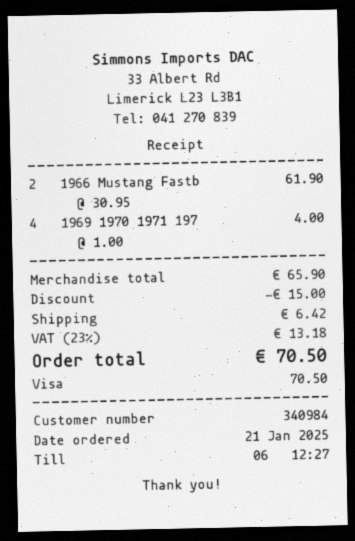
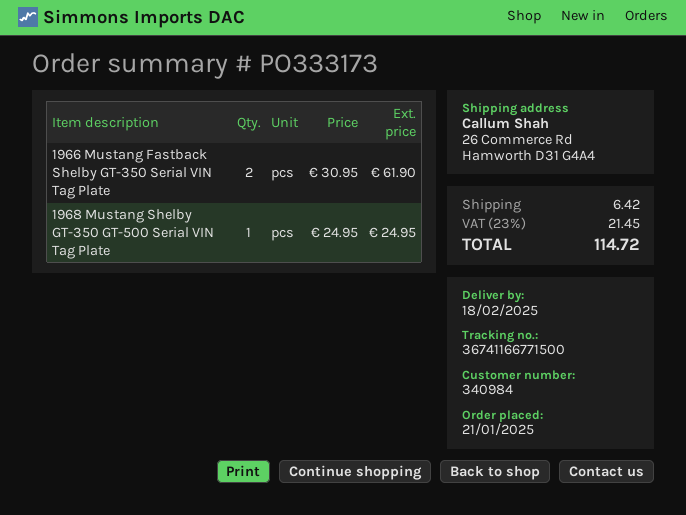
1969 1970 1971 197: 4 x 1.00 = 4.00 -> none
1968 Mustang Shelby GT-350 GT-500 Serial VIN Tag Plate: none -> 1 x 24.95 = 24.95
discount: 15.00 -> none
tax: 23% = 13.18 -> 23% = 21.45
total: 70.50 -> 114.72

